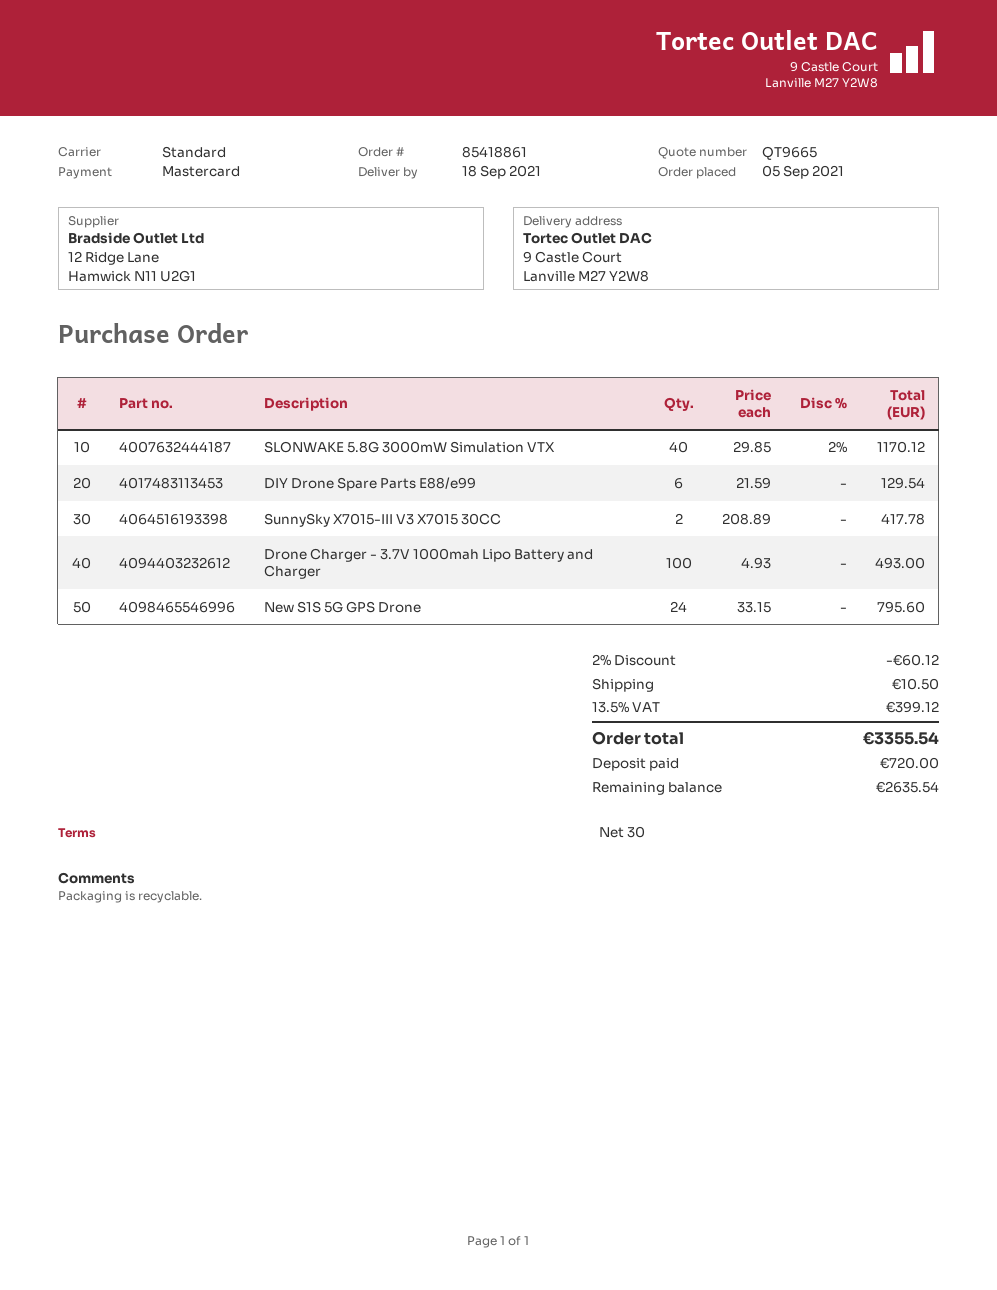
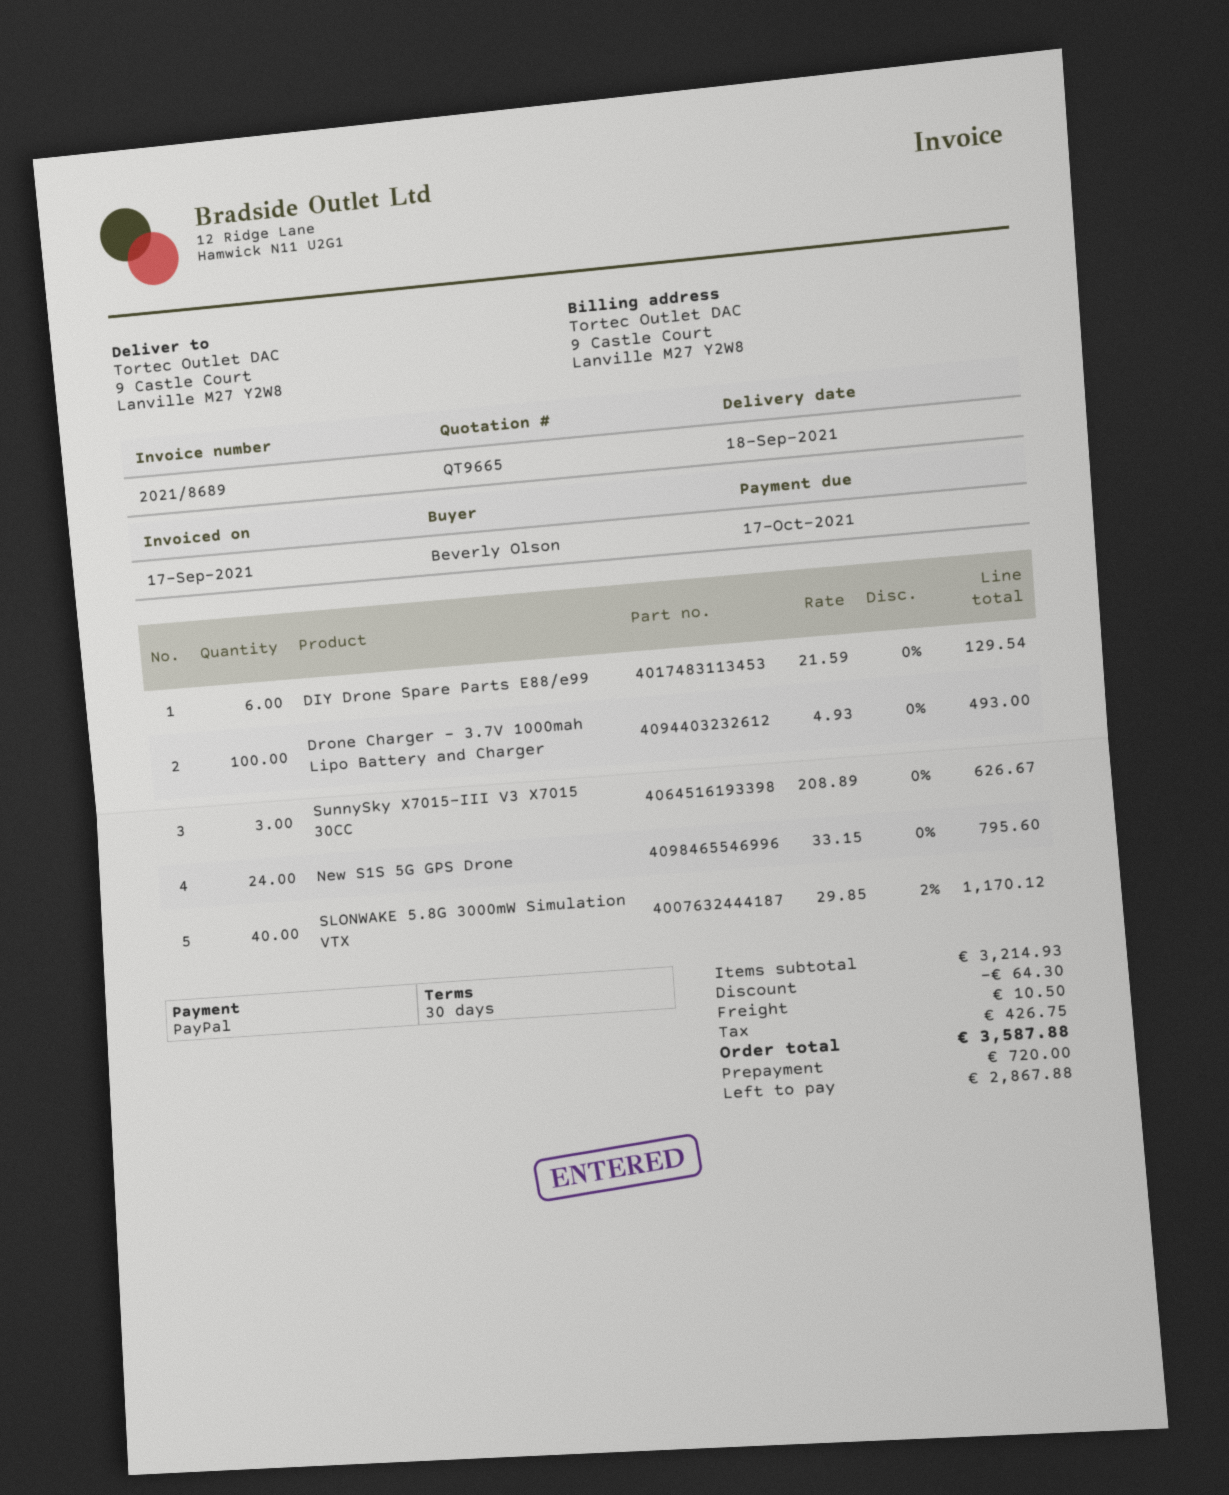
payment method: Mastercard -> PayPal
SunnySky X7015-III V3 X7015 30CC: 2 x 208.89 = 417.78 -> 3 x 208.89 = 626.67
discount: 60.12 -> 64.30
tax: 399.12 -> 426.75
total: 3355.54 -> 3587.88
balance: 2635.54 -> 2867.88

